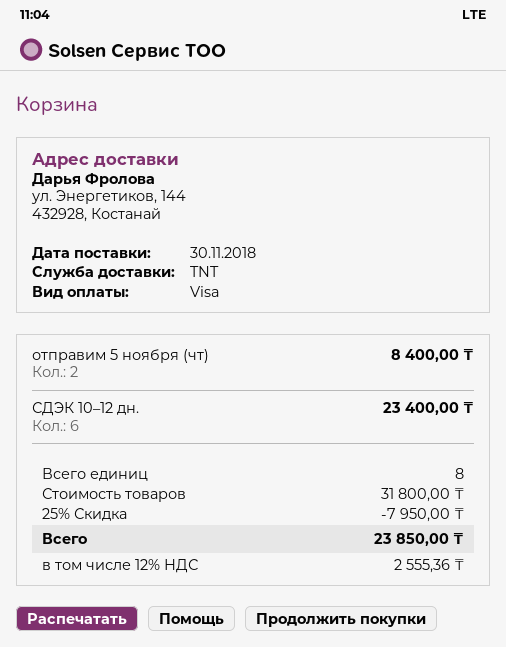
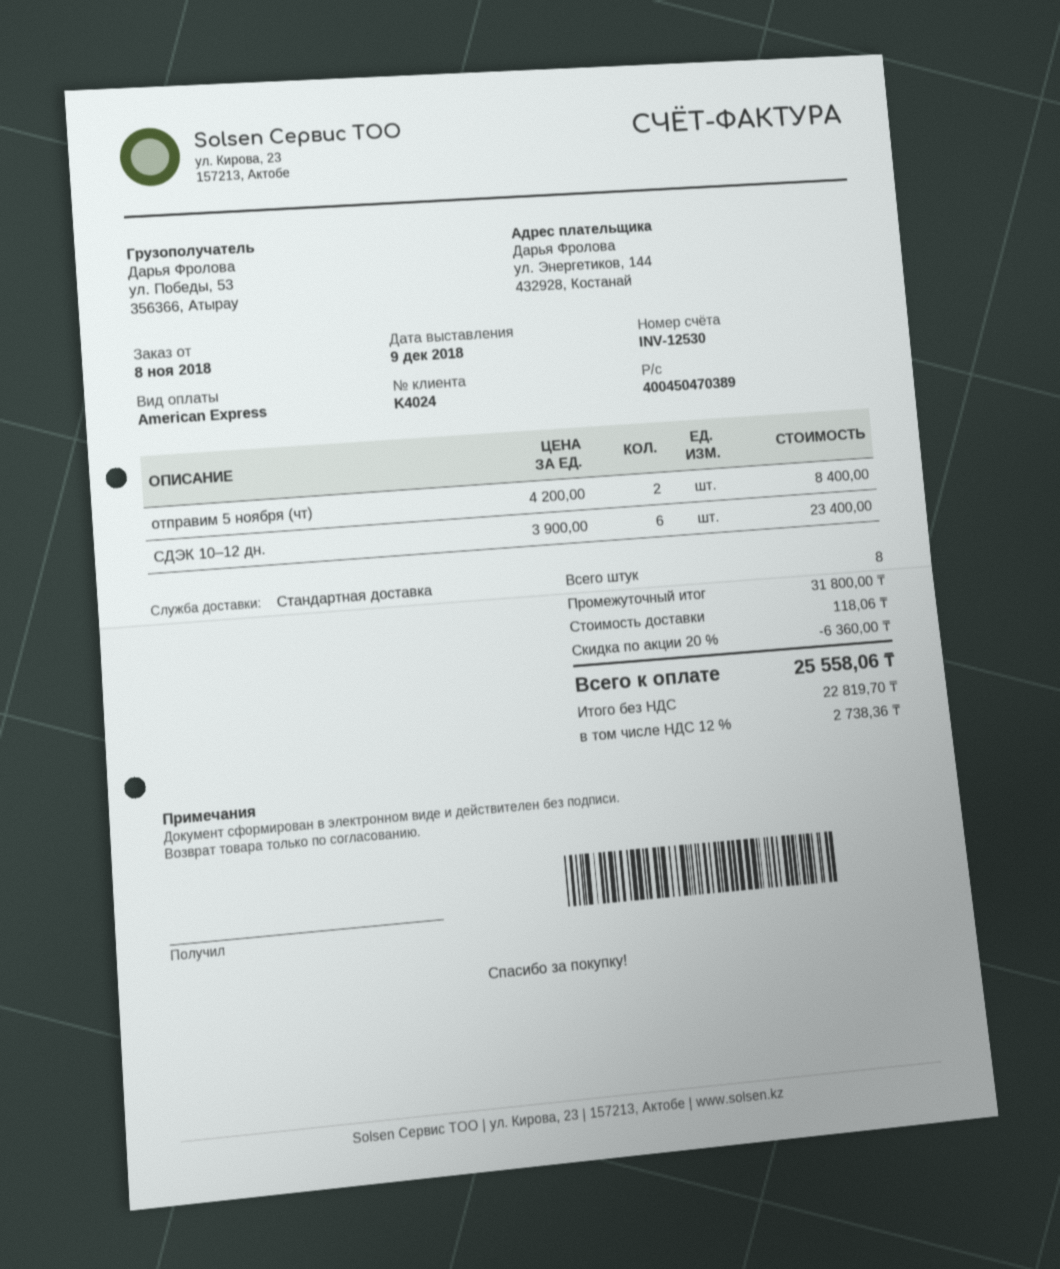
payment method: Visa -> American Express
shipping method: TNT -> standard
ship to: ул. Энергетиков, 144, 432928, Костанай -> ул. Победы, 53, 356366, Атырау
discount: 25% = 7950.00 -> 20% = 6360.00
shipping: none -> 118.06
tax: 12% = 2555.36 -> 12% = 2738.36
total: 23850.00 -> 25558.06

